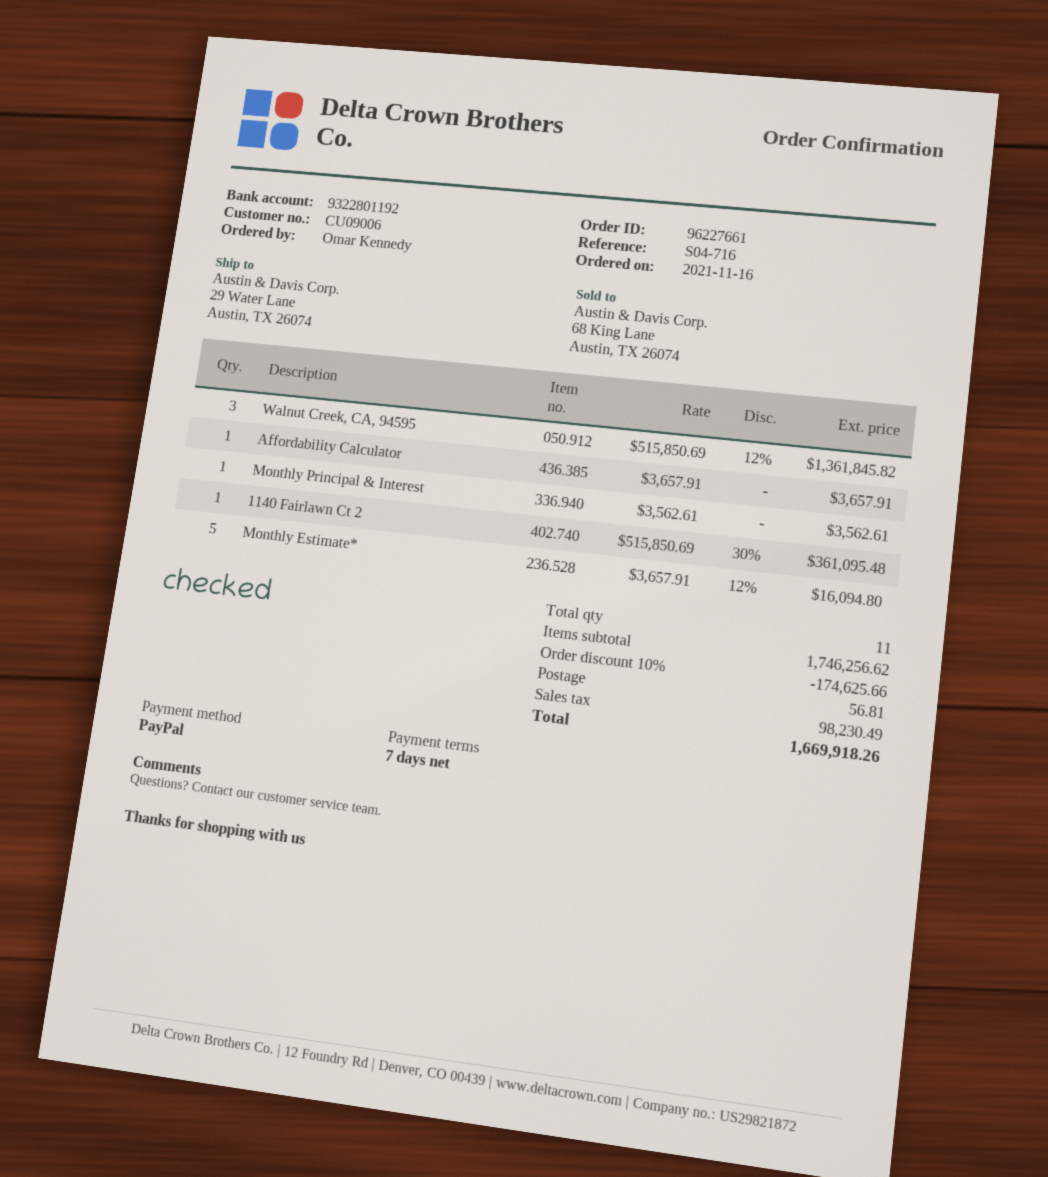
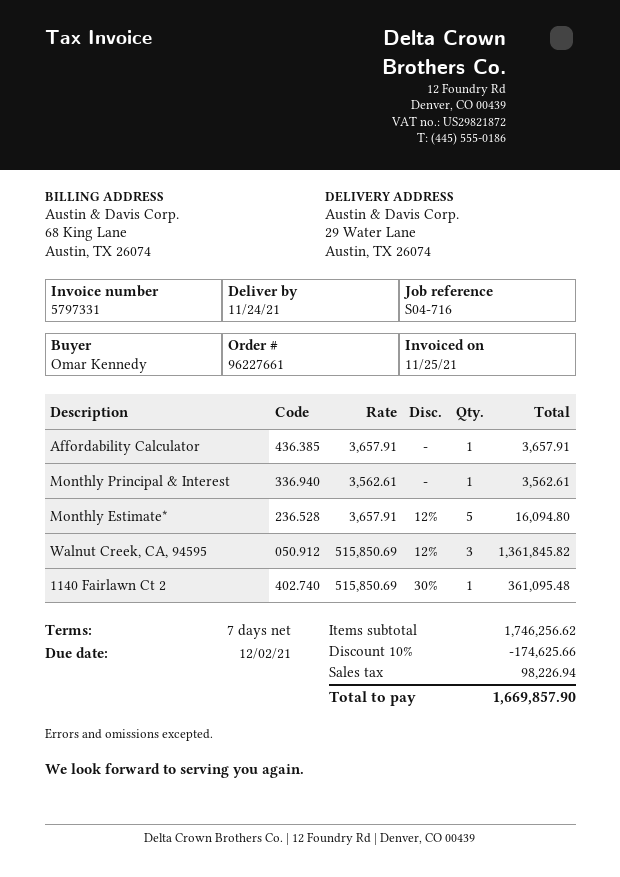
shipping: 56.81 -> none
tax: 98230.49 -> 98226.94
total: 1669918.26 -> 1669857.90

